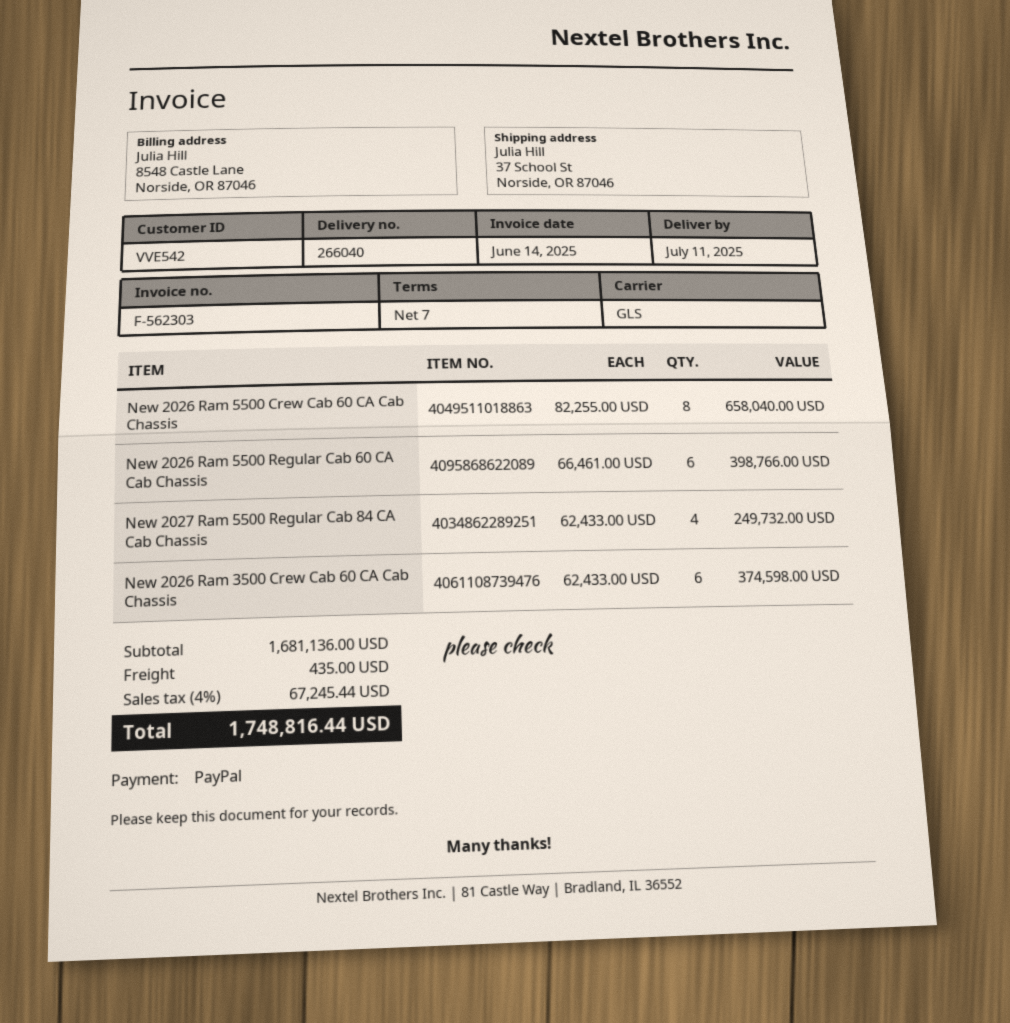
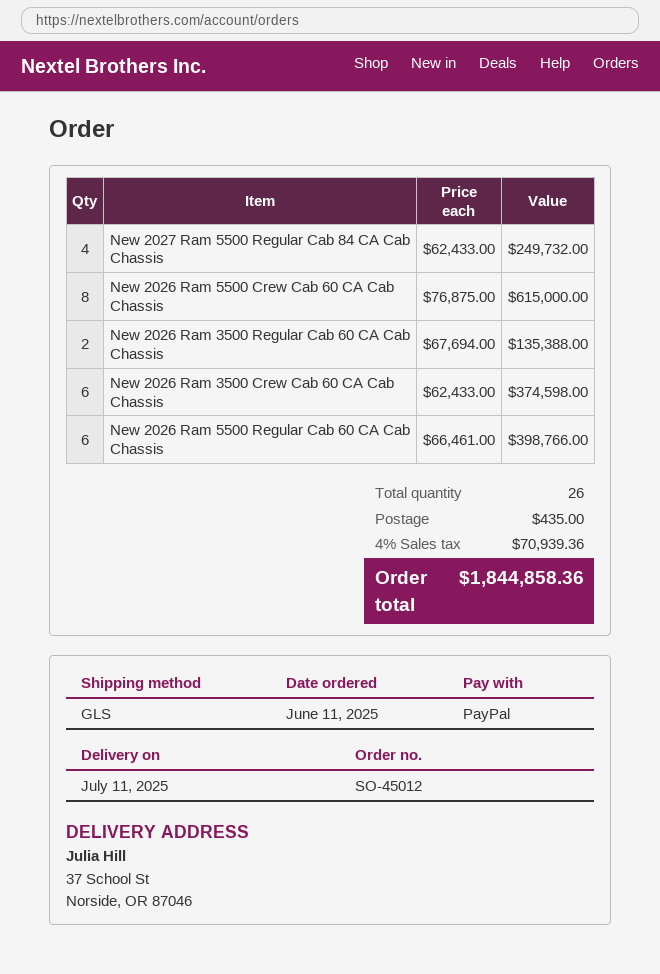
New 2026 Ram 5500 Crew Cab 60 CA Cab Chassis: 8 x 82255.00 = 658040.00 -> 8 x 76875.00 = 615000.00
New 2026 Ram 3500 Regular Cab 60 CA Cab Chassis: none -> 2 x 67694.00 = 135388.00
tax: 4% = 67245.44 -> 4% = 70939.36
total: 1748816.44 -> 1844858.36

